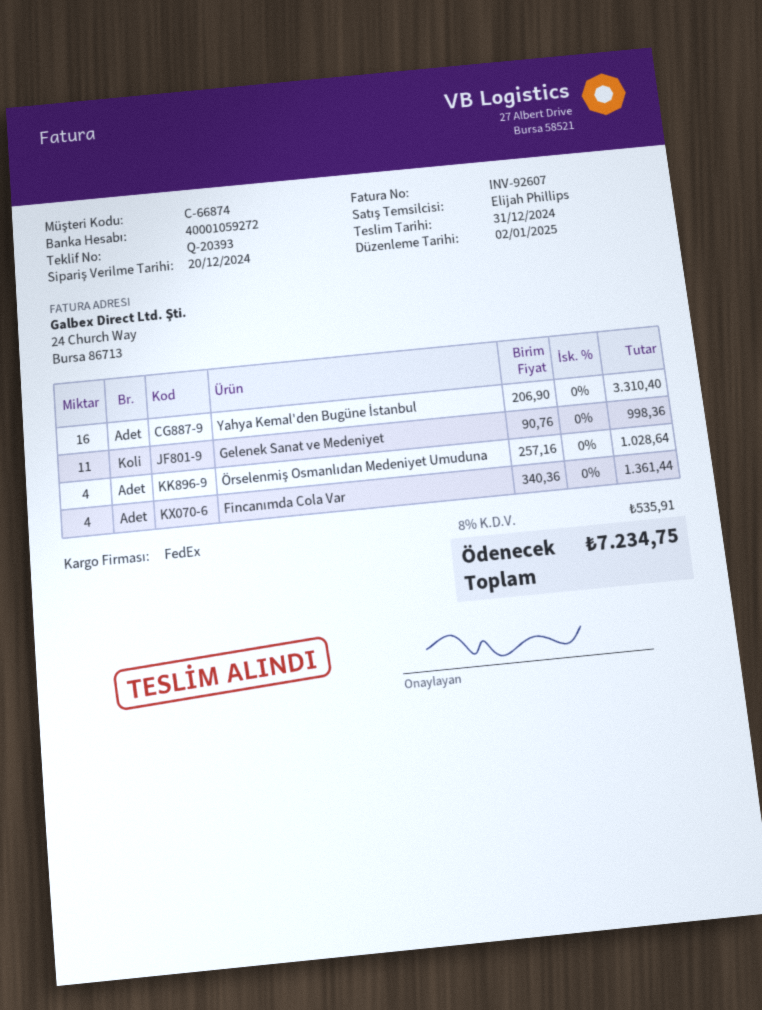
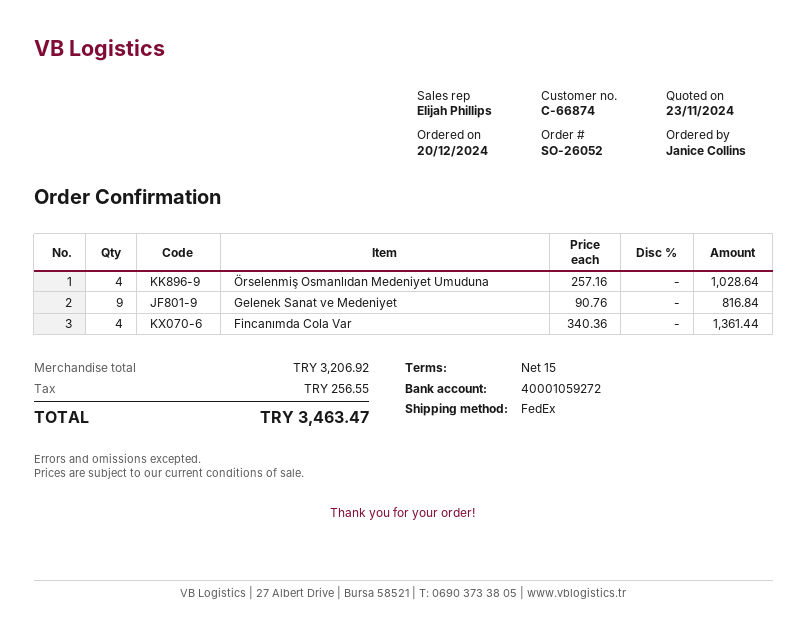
Yahya Kemal'den Bugüne İstanbul: 16 x 206.90 = 3310.40 -> none
Gelenek Sanat ve Medeniyet: 11 x 90.76 = 998.36 -> 9 x 90.76 = 816.84
tax: 535.91 -> 256.55
total: 7234.75 -> 3463.47

